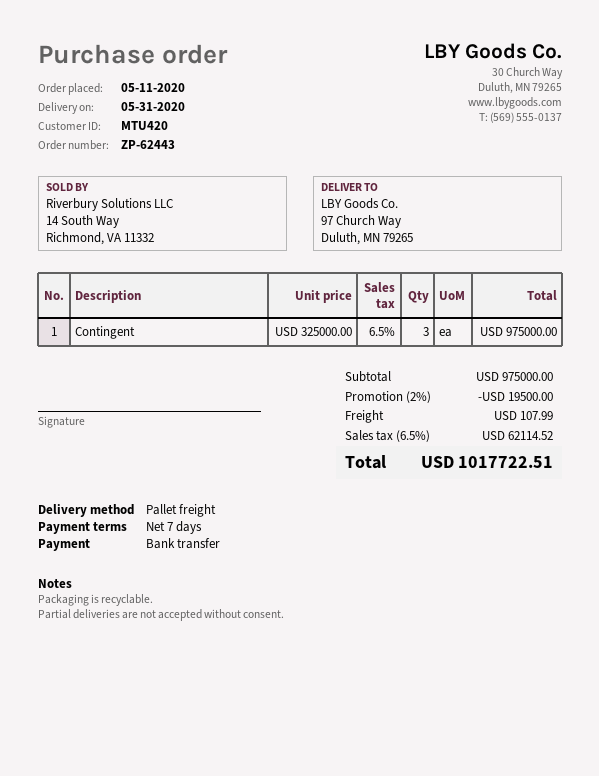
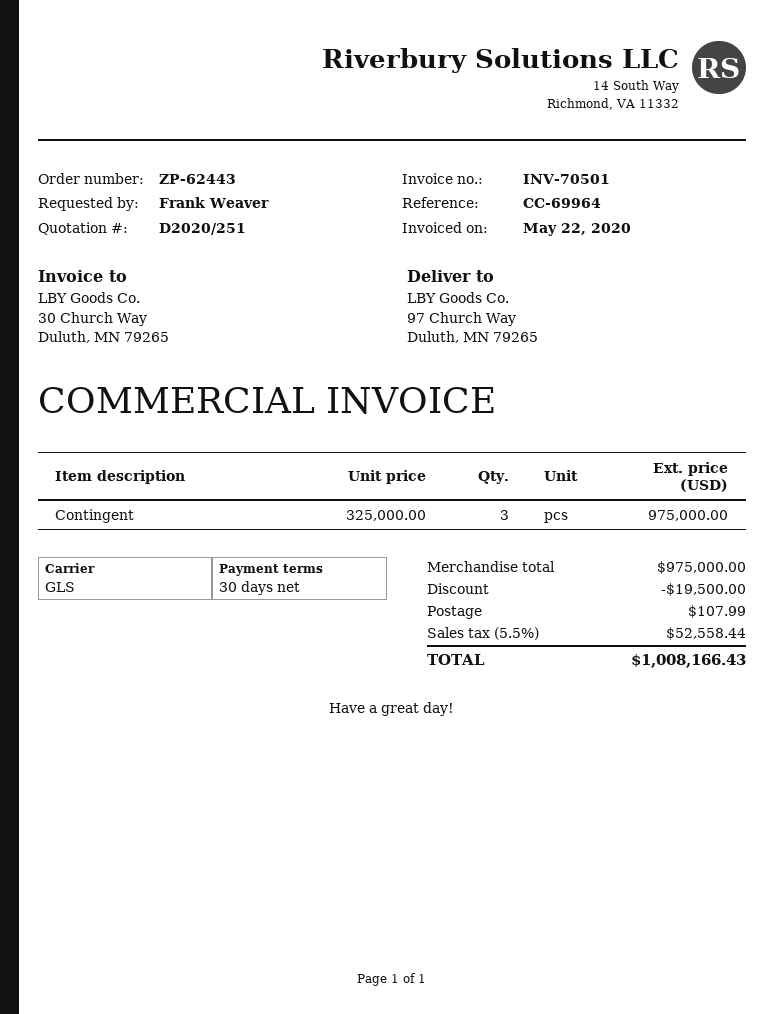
payment terms: 7 days -> 30 days
shipping method: pallet freight -> GLS
tax: 6.5% = 62114.52 -> 5.5% = 52558.44
total: 1017722.51 -> 1008166.43

